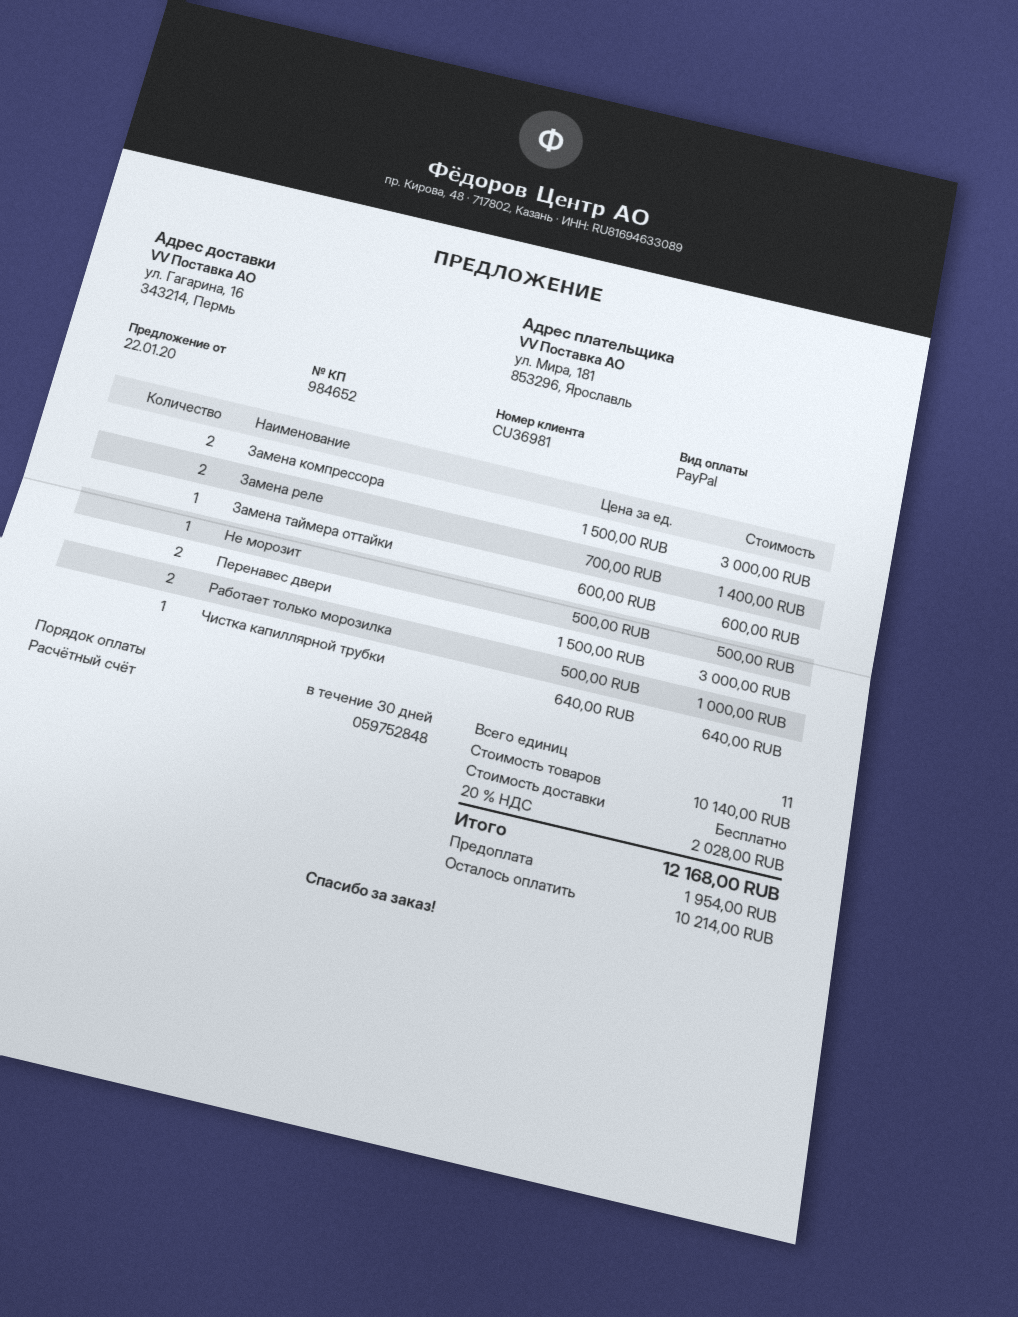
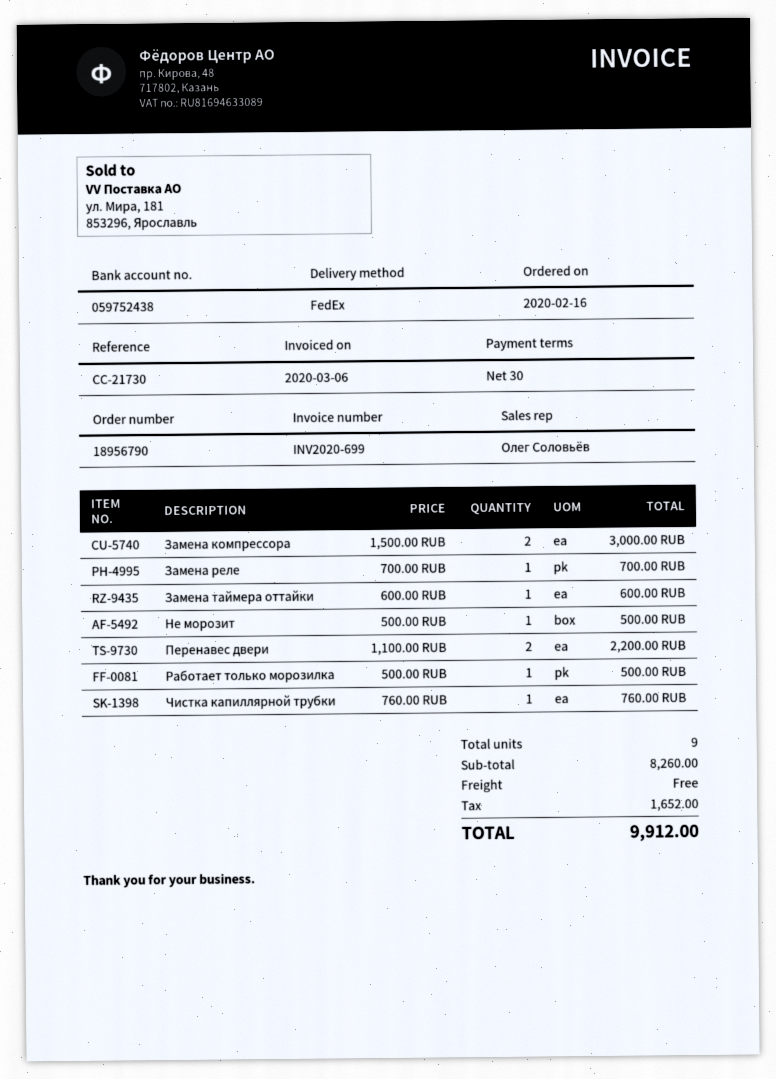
bank account: 059752848 -> 059752438
Замена реле: 2 x 700.00 = 1400.00 -> 1 x 700.00 = 700.00
Перенавес двери: 2 x 1500.00 = 3000.00 -> 2 x 1100.00 = 2200.00
Работает только морозилка: 2 x 500.00 = 1000.00 -> 1 x 500.00 = 500.00
Чистка капиллярной трубки: 1 x 640.00 = 640.00 -> 1 x 760.00 = 760.00
total quantity: 11 -> 9
subtotal: 10140.00 -> 8260.00
tax: 2028.00 -> 1652.00
total: 12168.00 -> 9912.00

